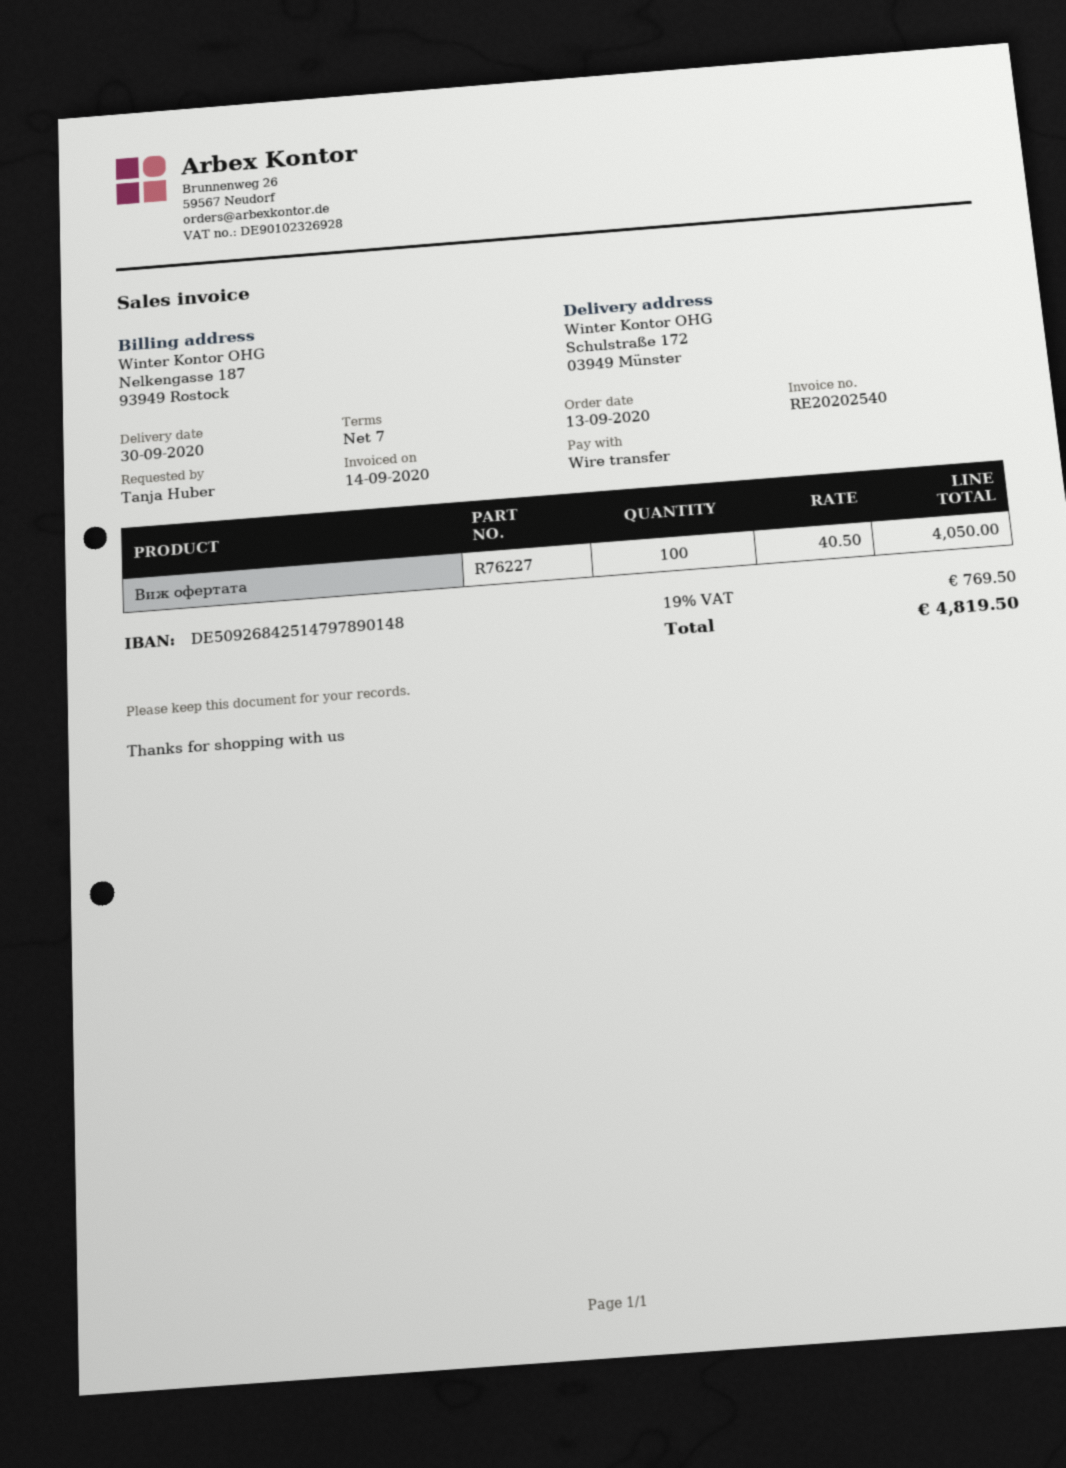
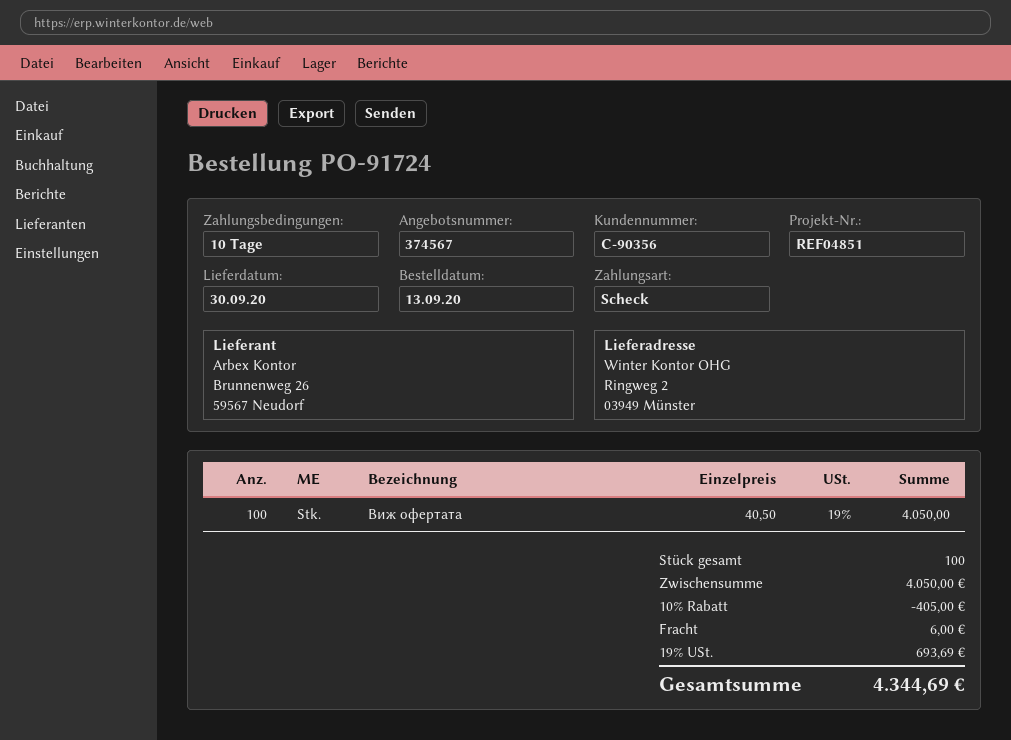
payment terms: 7 days -> 10 days
payment method: bank transfer -> cheque
ship to: Schulstraße 172, 03949 Münster -> Ringweg 2, 03949 Münster
discount: none -> 10% = 405.00
shipping: none -> 6.00
tax: 19% = 769.50 -> 19% = 693.69
total: 4819.50 -> 4344.69

